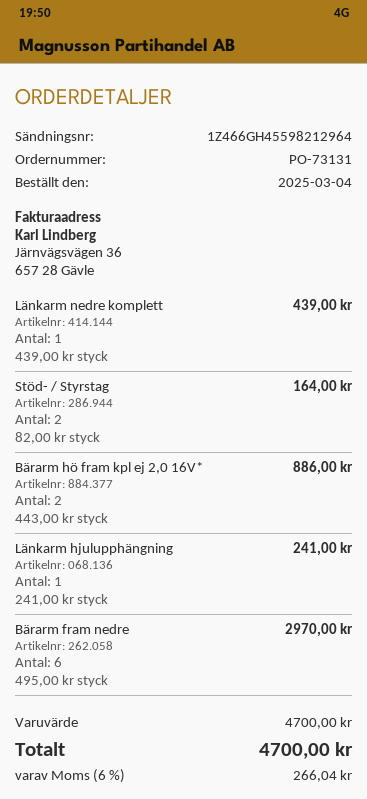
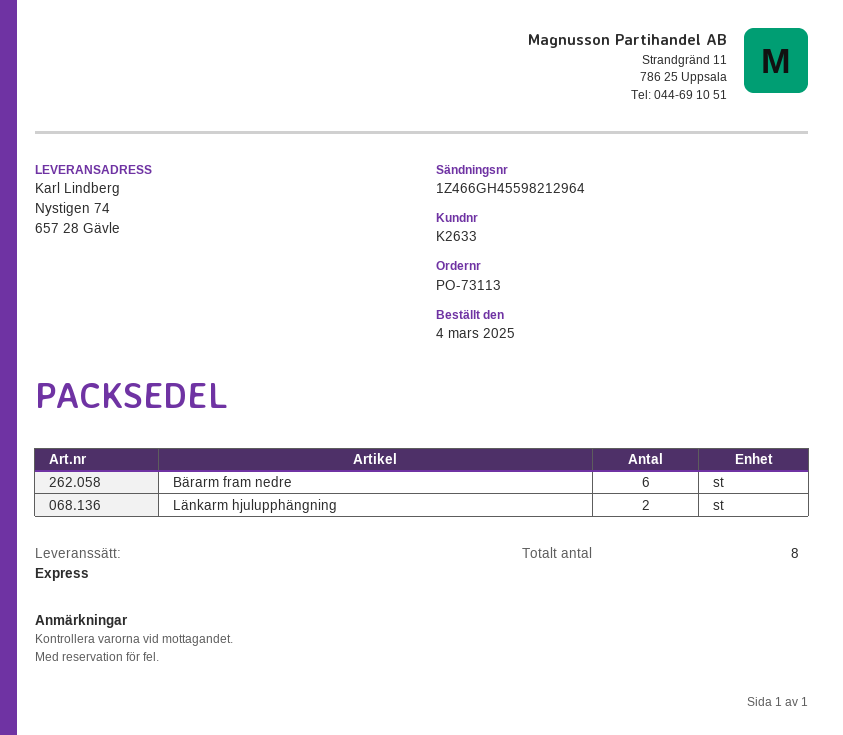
order number: PO-73131 -> PO-73113
Länkarm nedre komplett: 1 -> none
Stöd- / Styrstag: 2 -> none
Bärarm hö fram kpl ej 2,0 16V*: 2 -> none
Länkarm hjulupphängning: 1 -> 2

